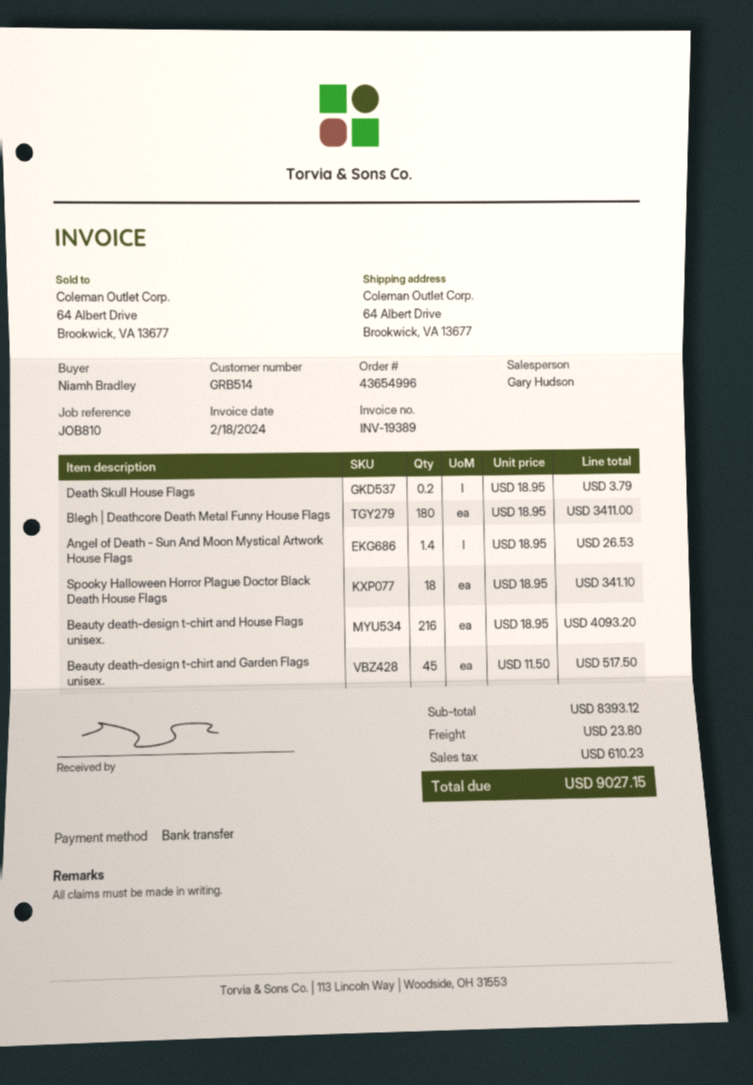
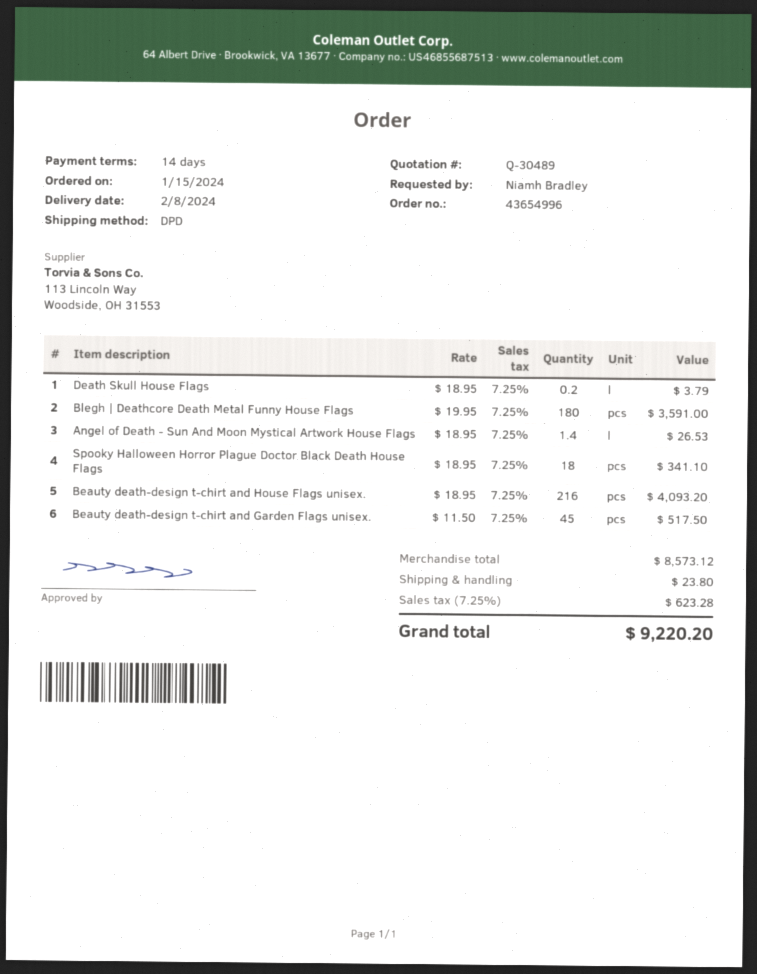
Blegh | Deathcore Death Metal Funny House Flags: 180 x 18.95 = 3411.00 -> 180 x 19.95 = 3591.00
subtotal: 8393.12 -> 8573.12
tax: 610.23 -> 623.28
total: 9027.15 -> 9220.20

